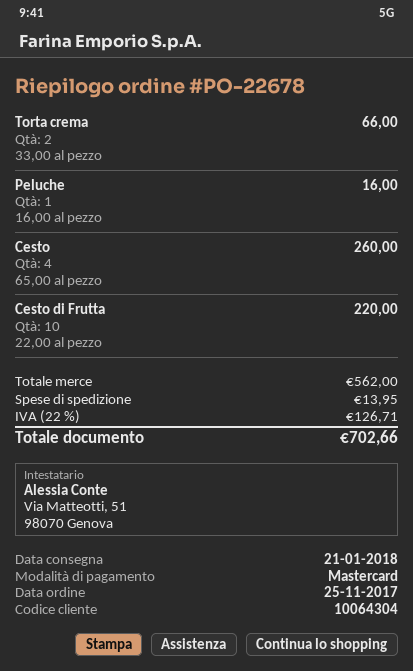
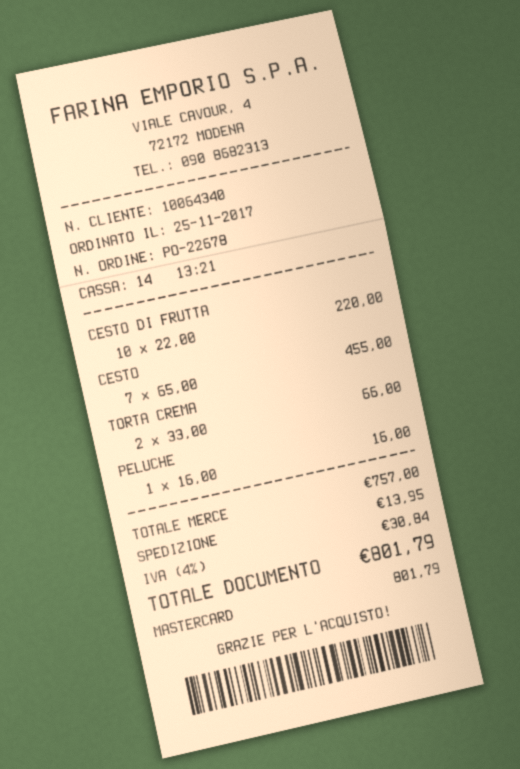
customer number: 10064304 -> 10064340
Cesto: 4 x 65.00 = 260.00 -> 7 x 65.00 = 455.00
subtotal: 562.00 -> 757.00
tax: 22% = 126.71 -> 4% = 30.84
total: 702.66 -> 801.79

